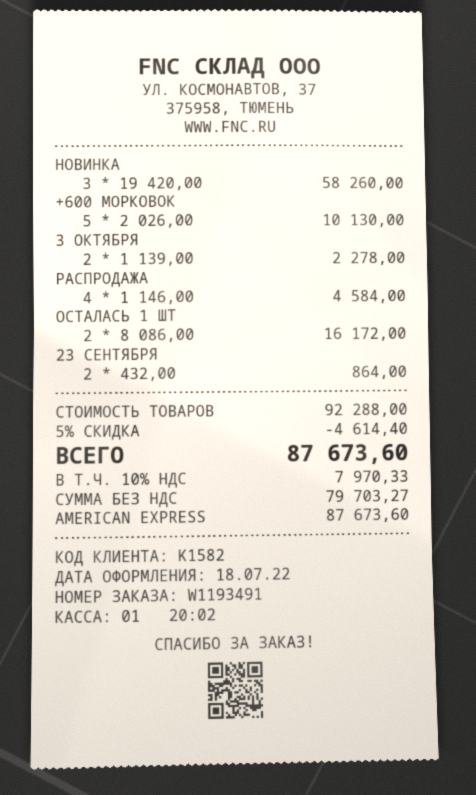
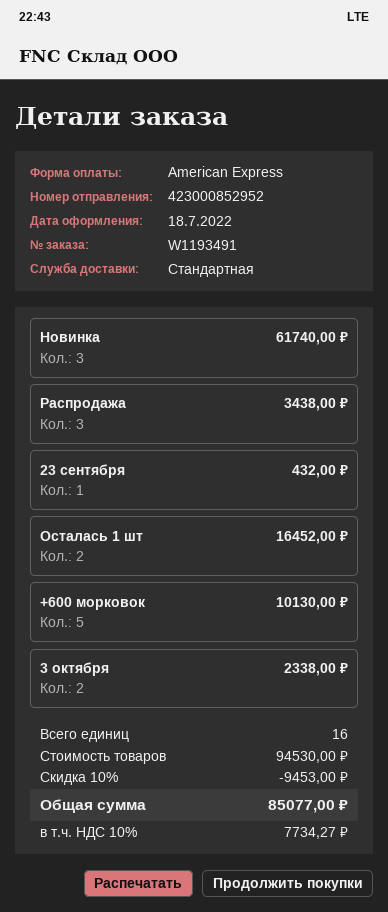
НОВИНКА: 3 for 58260.00 -> 3 for 61740.00
3 ОКТЯБРЯ: 2 for 2278.00 -> 2 for 2338.00
РАСПРОДАЖА: 4 for 4584.00 -> 3 for 3438.00
ОСТАЛАСЬ 1 ШТ: 2 for 16172.00 -> 2 for 16452.00
23 СЕНТЯБРЯ: 2 for 864.00 -> 1 for 432.00
subtotal: 92288.00 -> 94530.00
discount: 5% = 4614.40 -> 10% = 9453.00
tax: 10% = 7970.33 -> 10% = 7734.27
total: 87673.60 -> 85077.00

